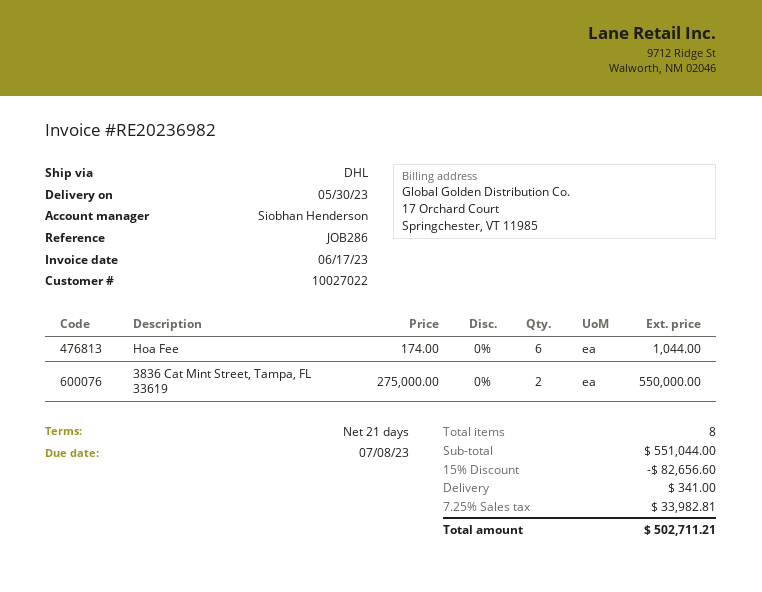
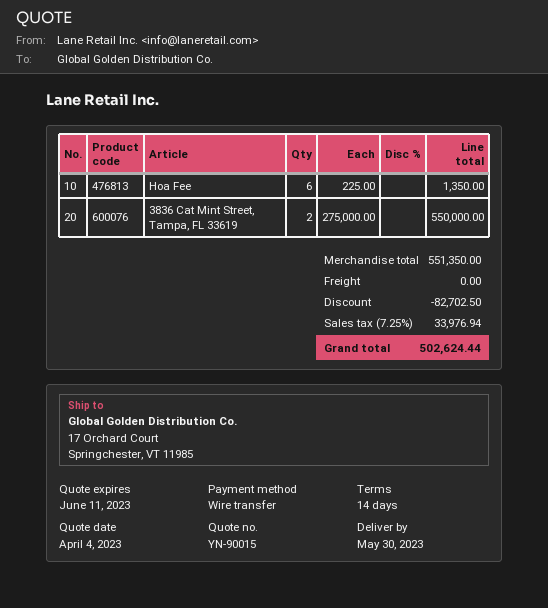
payment terms: 21 days -> 14 days
Hoa Fee: 6 x 174.00 = 1044.00 -> 6 x 225.00 = 1350.00
subtotal: 551044.00 -> 551350.00
discount: 82656.60 -> 82702.50
shipping: 341.00 -> 0.00
tax: 7.25% = 33982.81 -> 7.25% = 33976.94
total: 502711.21 -> 502624.44

